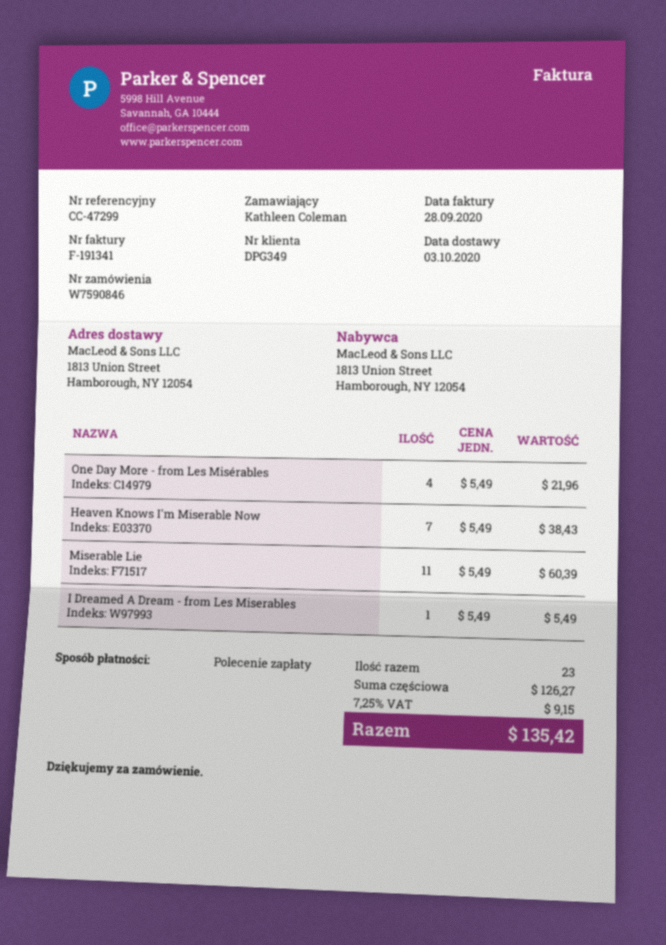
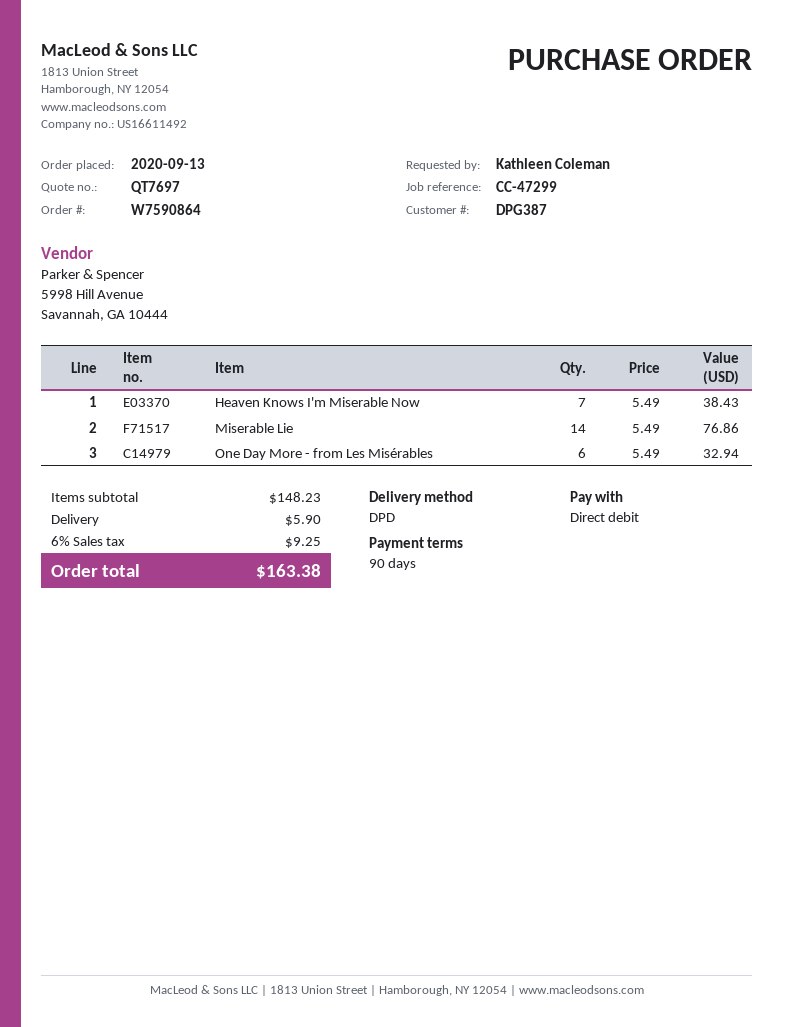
order number: W7590846 -> W7590864
customer number: DPG349 -> DPG387
One Day More - from Les Misérables: 4 x 5.49 = 21.96 -> 6 x 5.49 = 32.94
Miserable Lie: 11 x 5.49 = 60.39 -> 14 x 5.49 = 76.86
I Dreamed A Dream - from Les Miserables: 1 x 5.49 = 5.49 -> none
subtotal: 126.27 -> 148.23
shipping: none -> 5.90
tax: 7.25% = 9.15 -> 6% = 9.25
total: 135.42 -> 163.38

